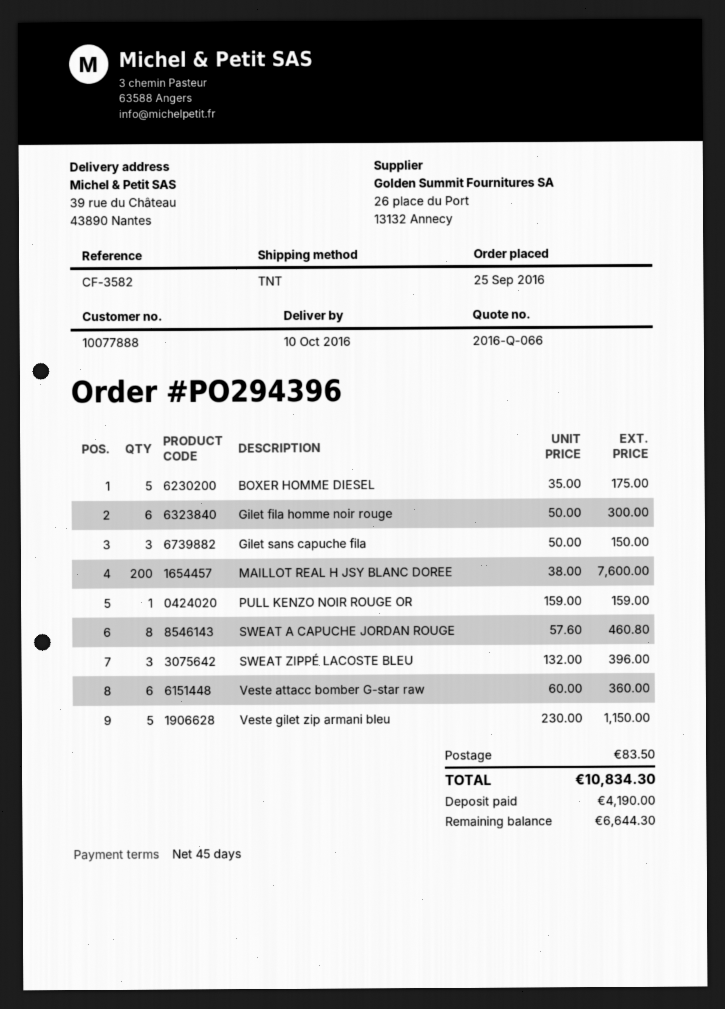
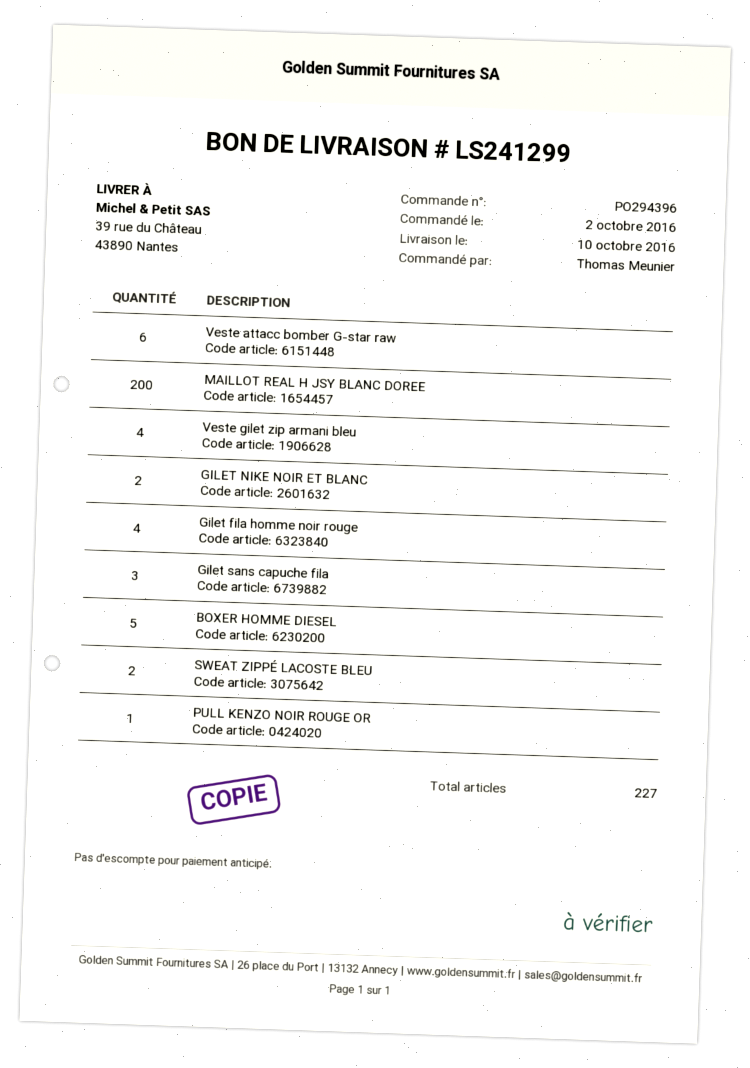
order date: 2016-09-25 -> 2016-10-02
Gilet fila homme noir rouge: 6 -> 4
SWEAT A CAPUCHE JORDAN ROUGE: 8 -> none
SWEAT ZIPPÉ LACOSTE BLEU: 3 -> 2
Veste gilet zip armani bleu: 5 -> 4
GILET NIKE NOIR ET BLANC: none -> 2

